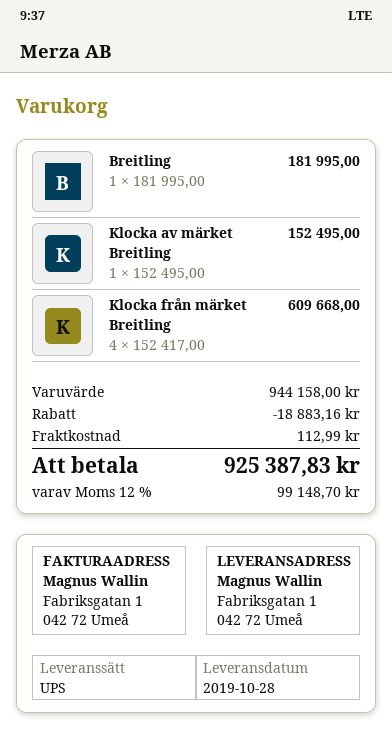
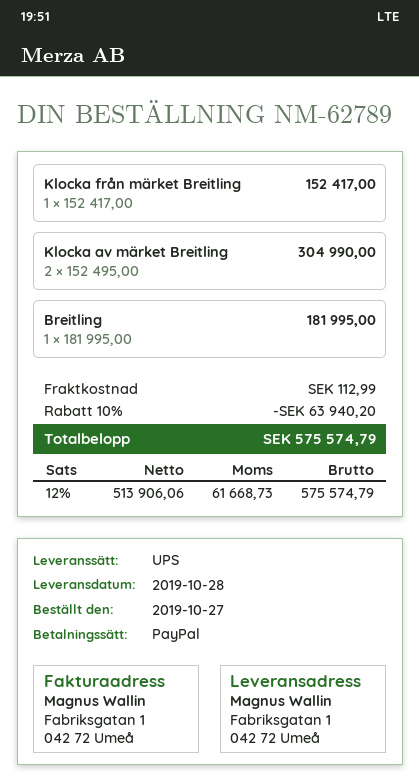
Klocka av märket Breitling: 1 x 152495.00 = 152495.00 -> 2 x 152495.00 = 304990.00
Klocka från märket Breitling: 4 x 152417.00 = 609668.00 -> 1 x 152417.00 = 152417.00
discount: 18883.16 -> 63940.20
tax: 12% = 99148.70 -> 12% = 61668.73
total: 925387.83 -> 575574.79

